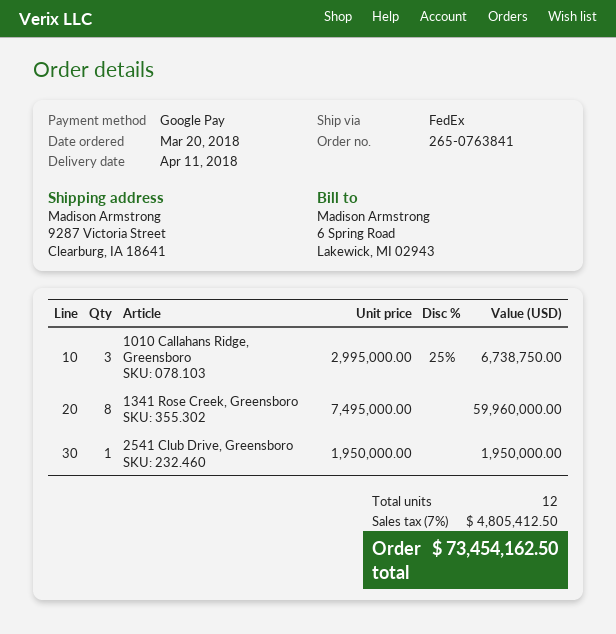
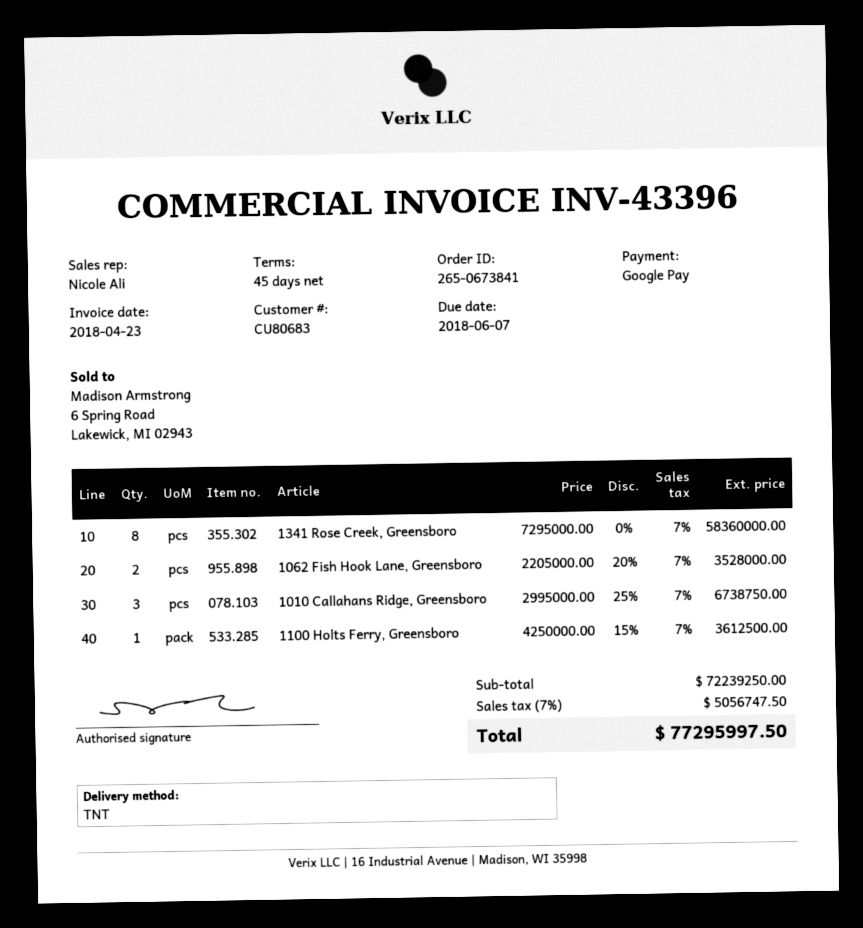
order number: 265-0763841 -> 265-0673841
shipping method: FedEx -> TNT
1341 Rose Creek, Greensboro: 8 x 7495000.00 = 59960000.00 -> 8 x 7295000.00 = 58360000.00
2541 Club Drive, Greensboro: 1 x 1950000.00 = 1950000.00 -> none
1062 Fish Hook Lane, Greensboro: none -> 2 x 2205000.00 - 20% = 3528000.00
1100 Holts Ferry, Greensboro: none -> 1 x 4250000.00 - 15% = 3612500.00
tax: 7% = 4805412.50 -> 7% = 5056747.50
total: 73454162.50 -> 77295997.50

